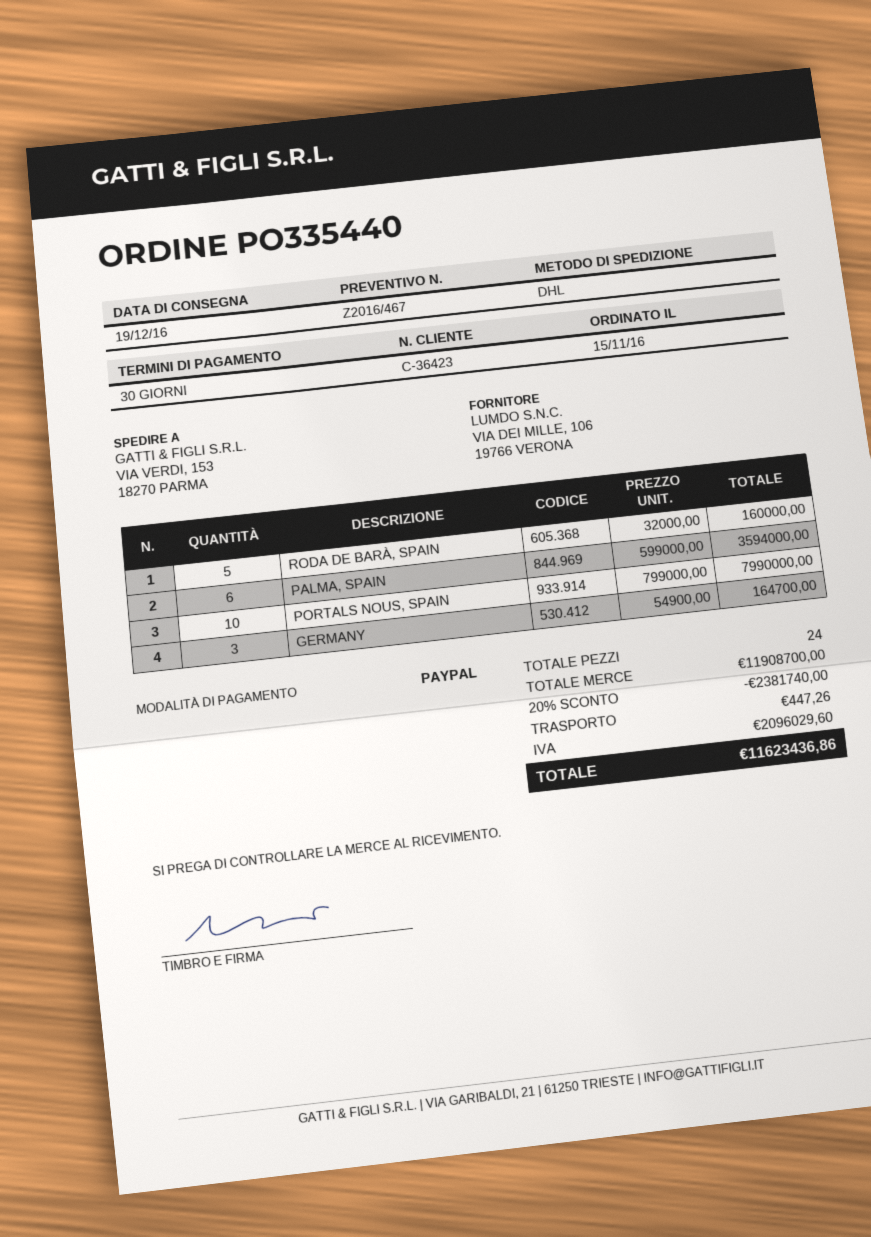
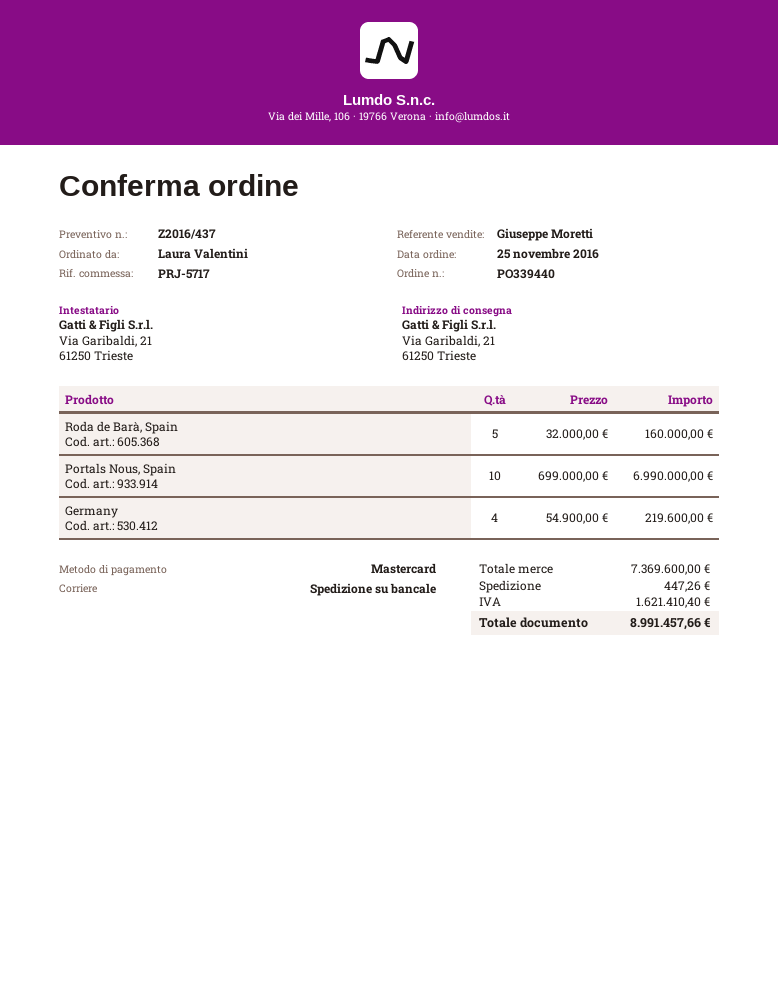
quote number: Z2016/467 -> Z2016/437
order number: PO335440 -> PO339440
order date: 2016-11-15 -> 2016-11-25
payment method: PayPal -> Mastercard
shipping method: DHL -> pallet freight
ship to: VIA VERDI, 153, 18270 PARMA -> Via Garibaldi, 21, 61250 Trieste
PALMA, SPAIN: 6 x 599000.00 = 3594000.00 -> none
PORTALS NOUS, SPAIN: 10 x 799000.00 = 7990000.00 -> 10 x 699000.00 = 6990000.00
GERMANY: 3 x 54900.00 = 164700.00 -> 4 x 54900.00 = 219600.00
subtotal: 11908700.00 -> 7369600.00
discount: 20% = 2381740.00 -> none
tax: 2096029.60 -> 1621410.40
total: 11623436.86 -> 8991457.66

